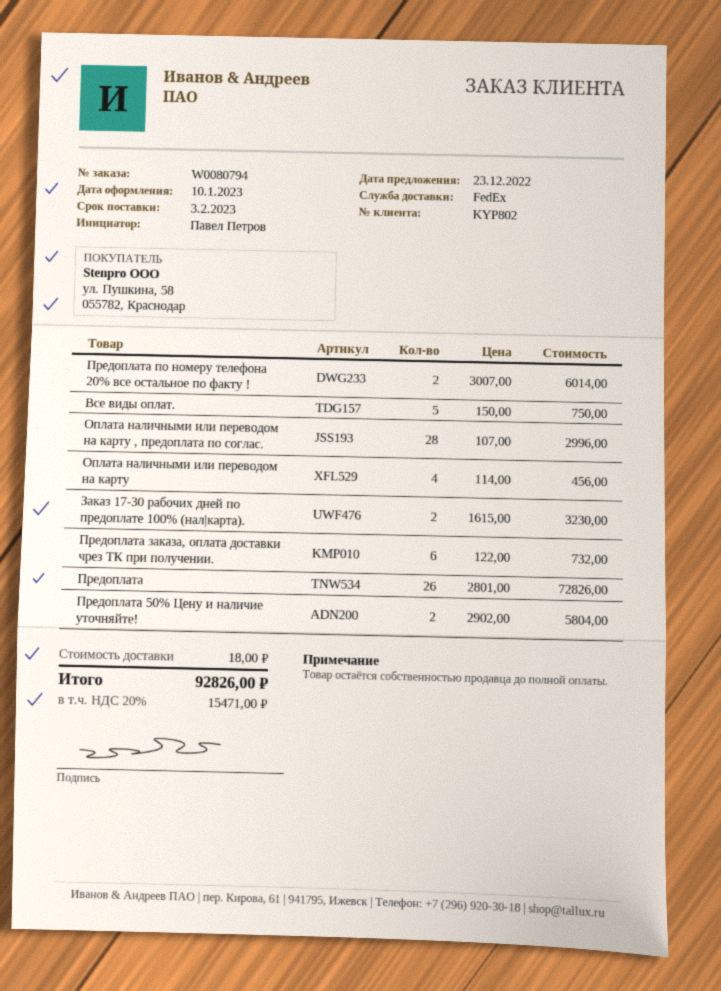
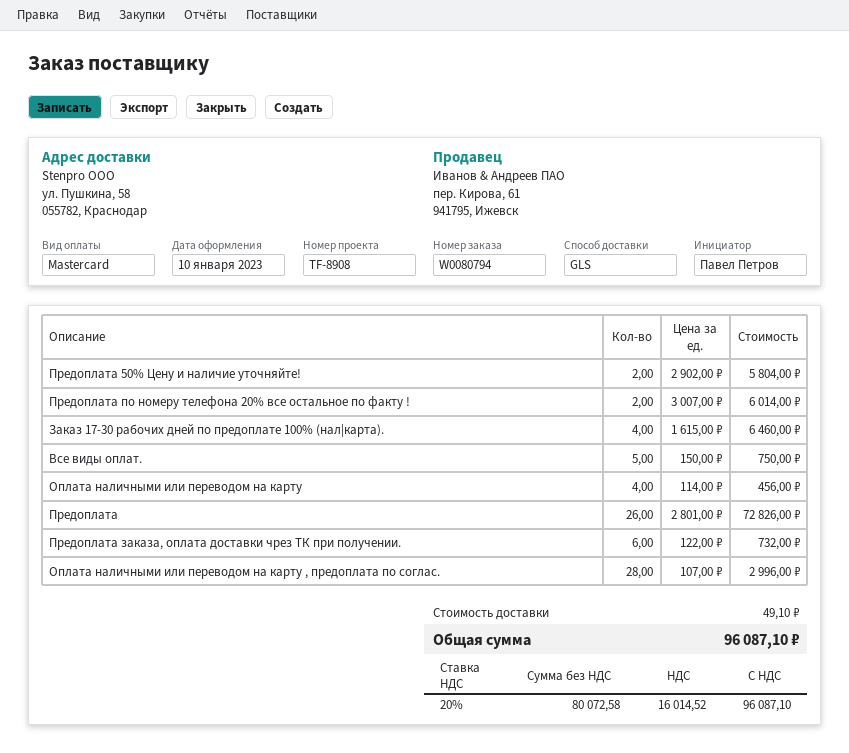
shipping method: FedEx -> GLS
Заказ 17-30 рабочих дней по предоплате 100% (нал|карта).: 2 x 1615.00 = 3230.00 -> 4 x 1615.00 = 6460.00
shipping: 18.00 -> 49.10
tax: 20% = 15471.00 -> 20% = 16014.52
total: 92826.00 -> 96087.10

